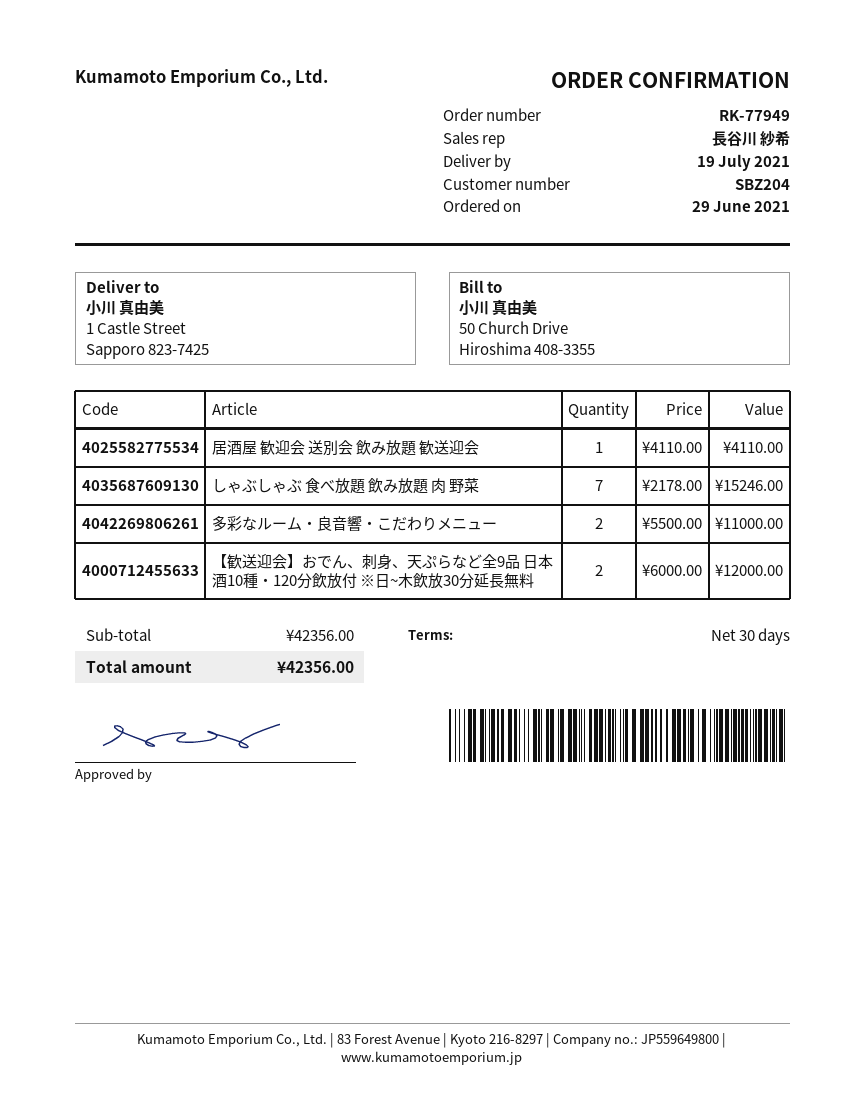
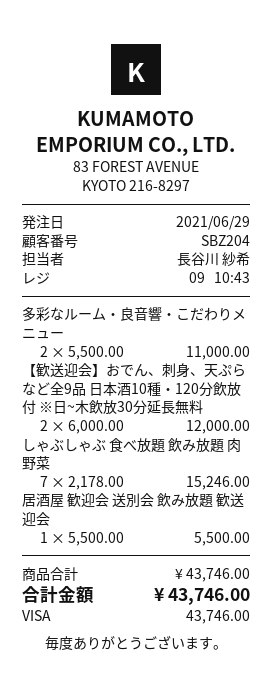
居酒屋 歓迎会 送別会 飲み放題 歓送迎会: 1 x 4110.00 = 4110.00 -> 1 x 5500.00 = 5500.00
subtotal: 42356.00 -> 43746.00
total: 42356.00 -> 43746.00

